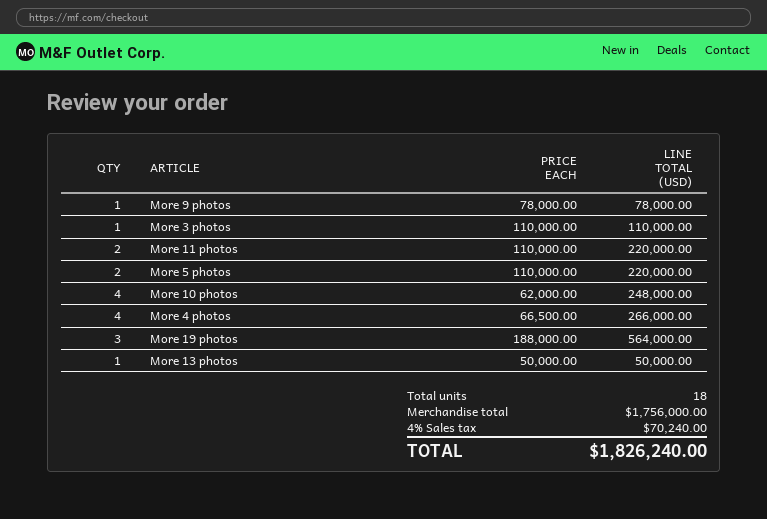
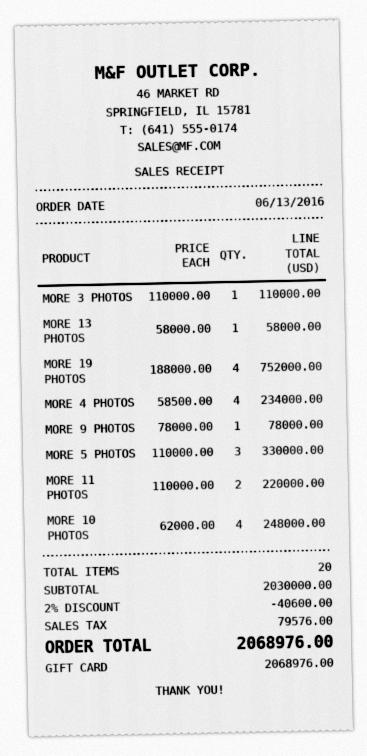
More 5 photos: 2 x 110000.00 = 220000.00 -> 3 x 110000.00 = 330000.00
More 4 photos: 4 x 66500.00 = 266000.00 -> 4 x 58500.00 = 234000.00
More 19 photos: 3 x 188000.00 = 564000.00 -> 4 x 188000.00 = 752000.00
More 13 photos: 1 x 50000.00 = 50000.00 -> 1 x 58000.00 = 58000.00
total quantity: 18 -> 20
subtotal: 1756000.00 -> 2030000.00
discount: none -> 2% = 40600.00
tax: 70240.00 -> 79576.00
total: 1826240.00 -> 2068976.00

